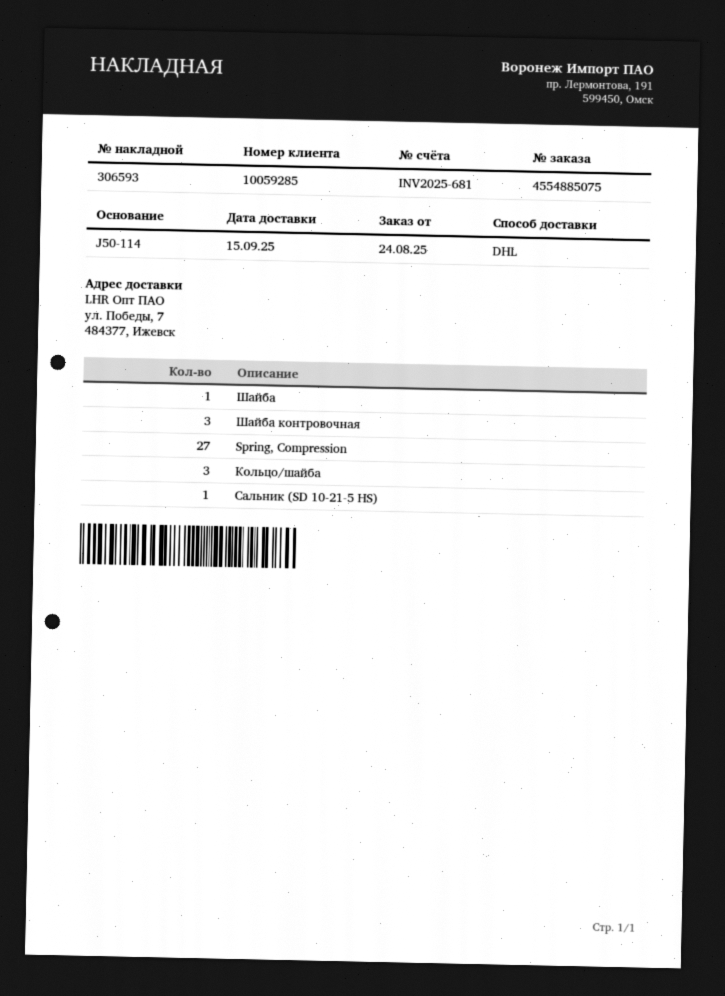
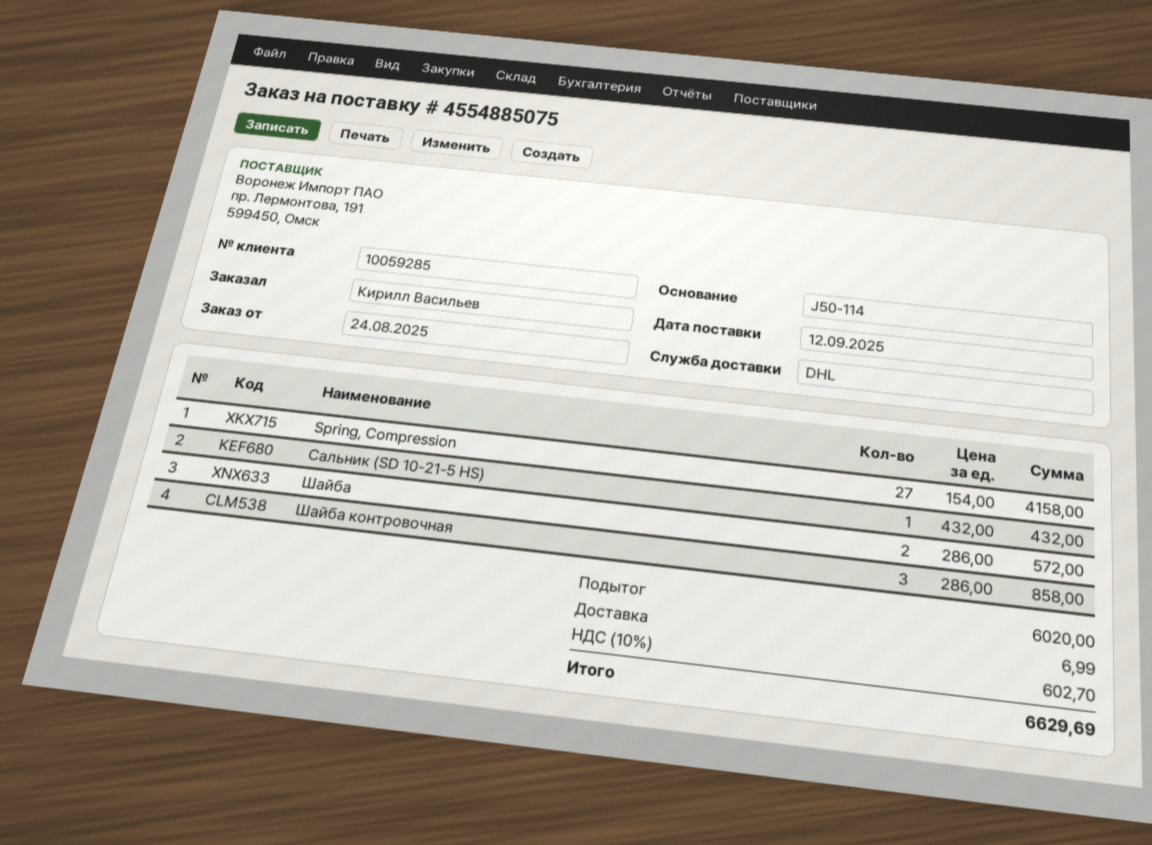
delivery date: 2025-09-15 -> 2025-09-12
Шайба: 1 -> 2
Кольцо/шайба: 3 -> none

